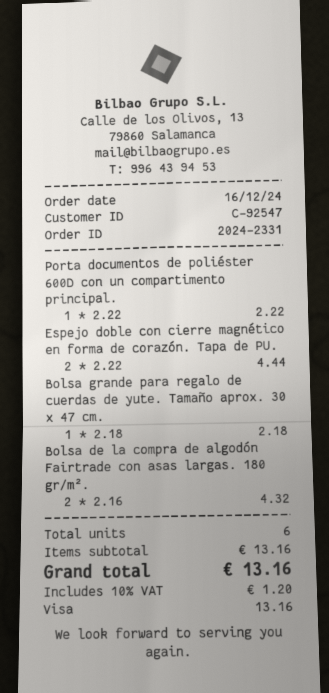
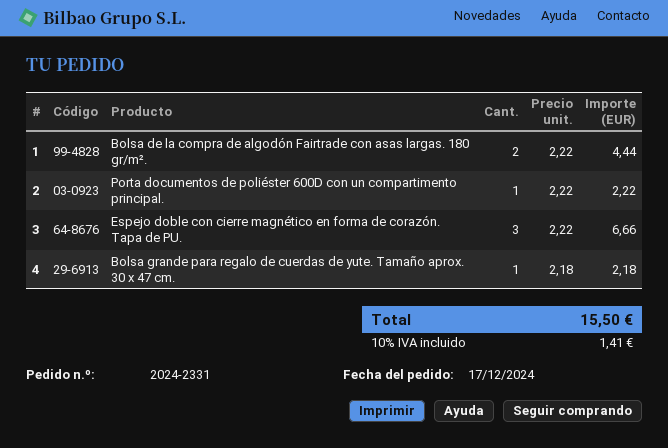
order date: 2024-12-16 -> 2024-12-17
Espejo doble con cierre magnético en forma de corazón. Tapa de PU.: 2 x 2.22 = 4.44 -> 3 x 2.22 = 6.66
Bolsa de la compra de algodón Fairtrade con asas largas. 180 gr/m².: 2 x 2.16 = 4.32 -> 2 x 2.22 = 4.44
tax: 10% = 1.20 -> 10% = 1.41
total: 13.16 -> 15.50

